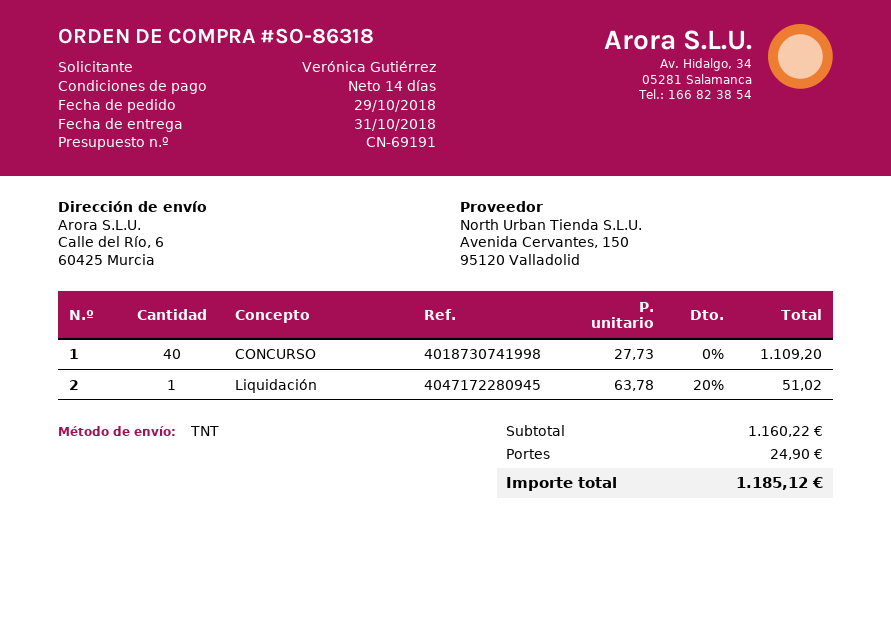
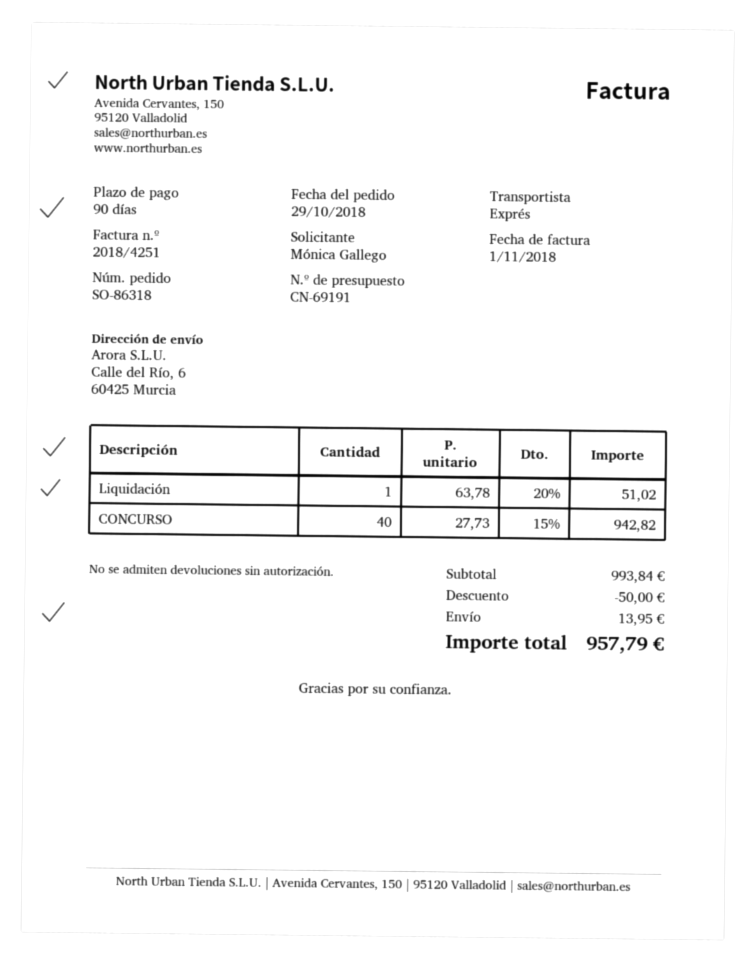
payment terms: 14 days -> 90 days
ordered by: Verónica Gutiérrez -> Mónica Gallego
shipping method: TNT -> express
CONCURSO: 40 x 27.73 = 1109.20 -> 40 x 27.73 - 15% = 942.82
subtotal: 1160.22 -> 993.84
discount: none -> 50.00
shipping: 24.90 -> 13.95
total: 1185.12 -> 957.79

